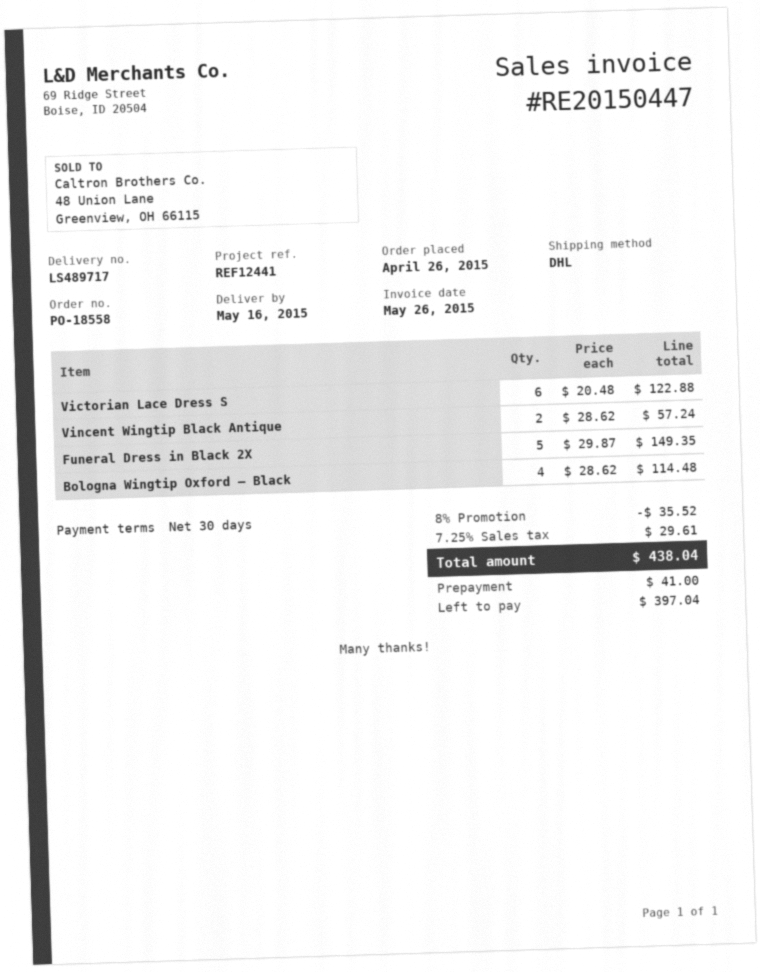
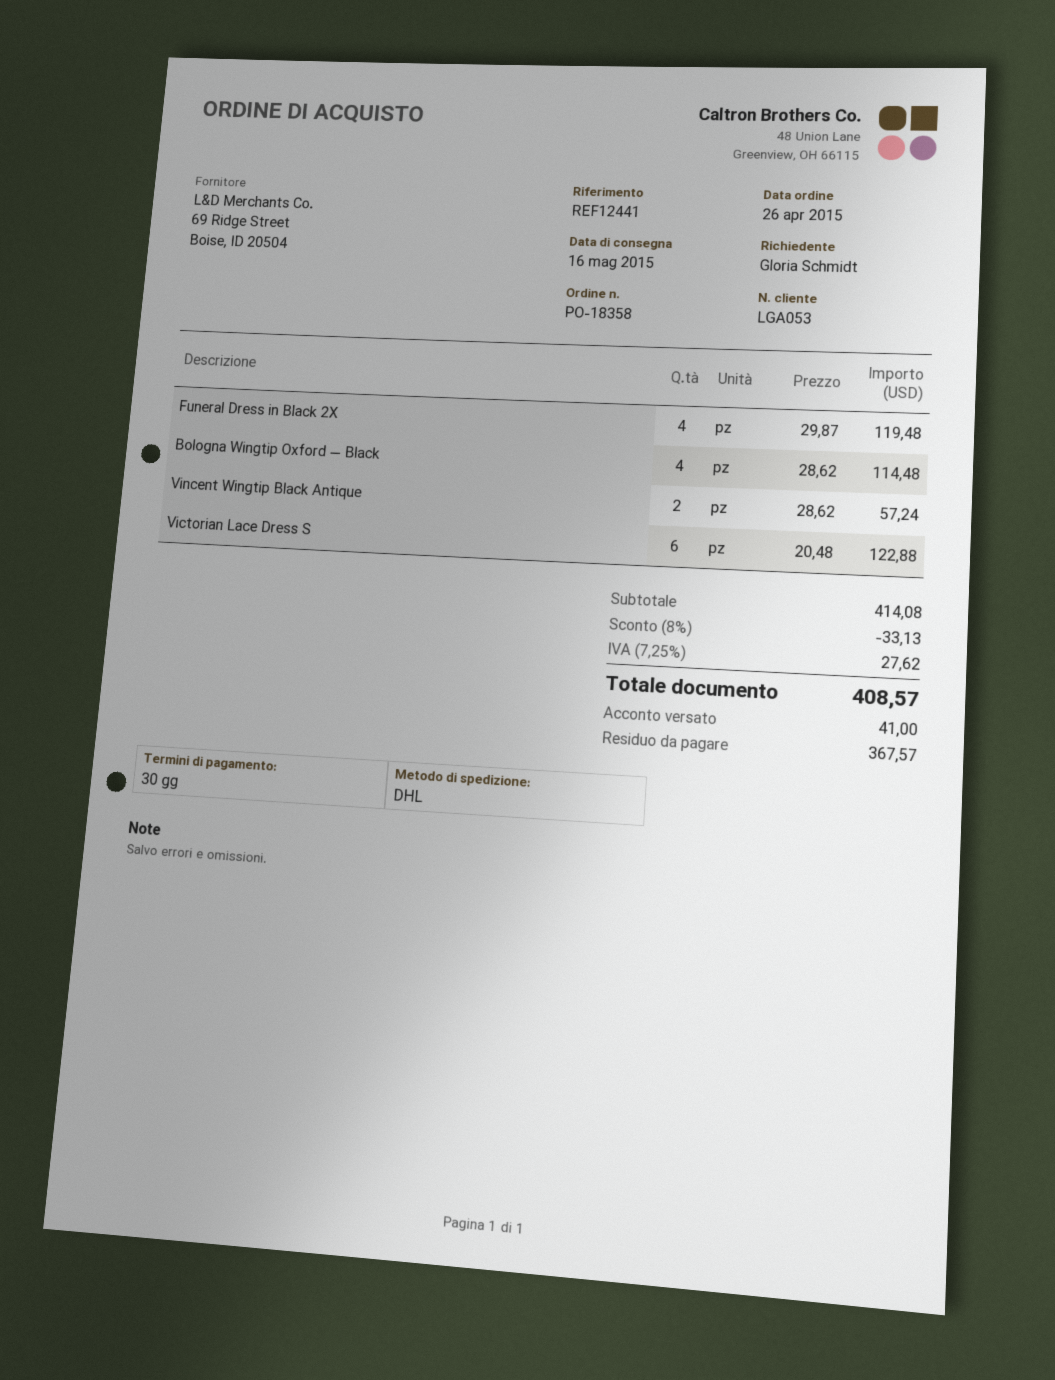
order number: PO-18558 -> PO-18358
Funeral Dress in Black 2X: 5 x 29.87 = 149.35 -> 4 x 29.87 = 119.48
discount: 8% = 35.52 -> 8% = 33.13
tax: 7.25% = 29.61 -> 7.25% = 27.62
total: 438.04 -> 408.57
balance: 397.04 -> 367.57

